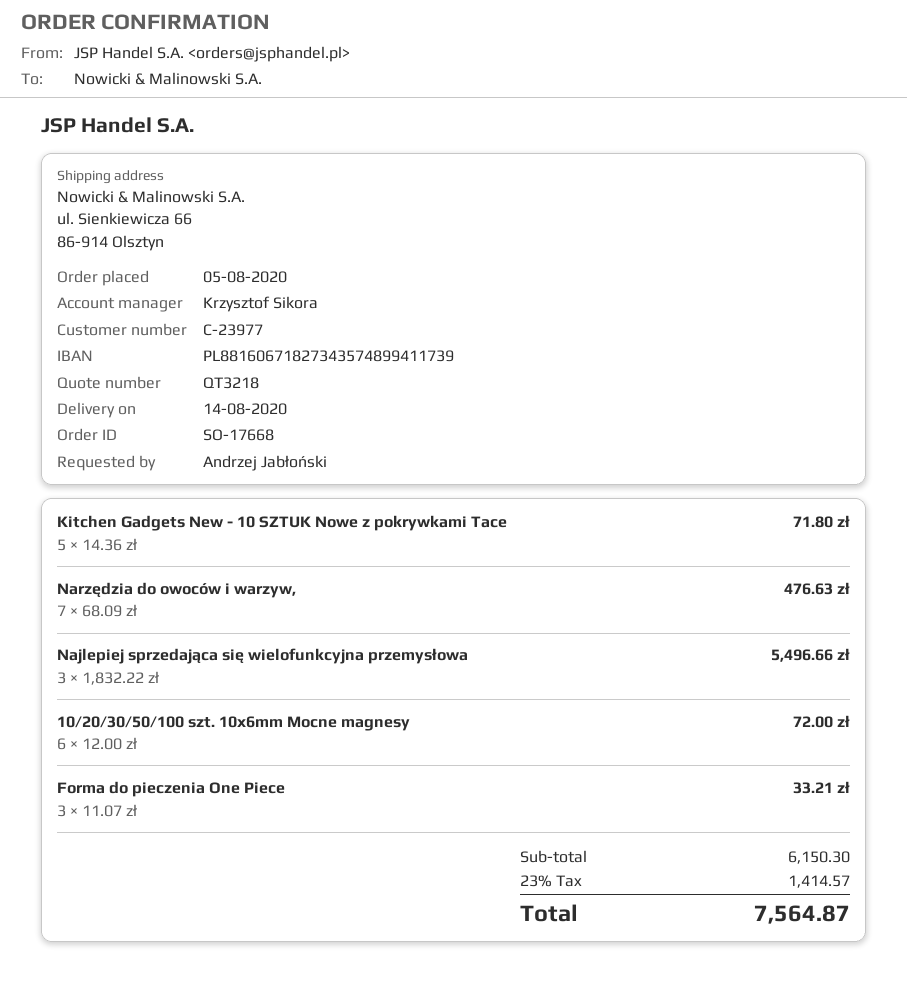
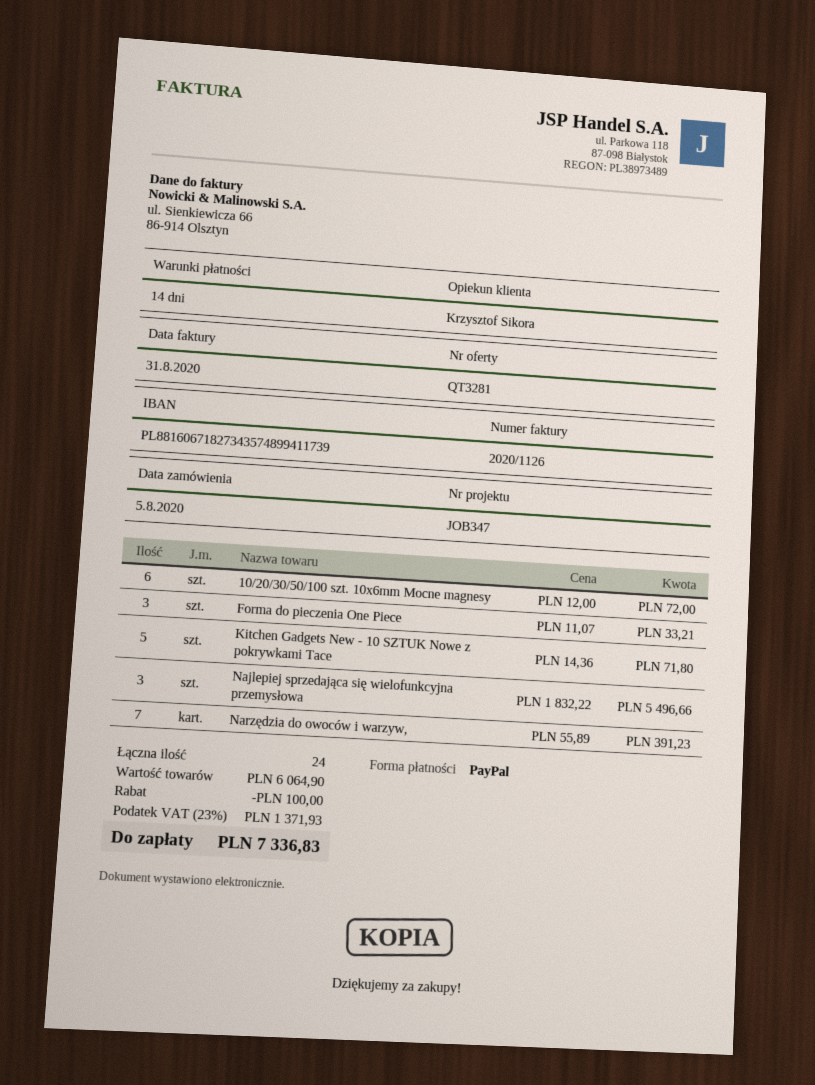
quote number: QT3218 -> QT3281
Narzędzia do owoców i warzyw,: 7 x 68.09 = 476.63 -> 7 x 55.89 = 391.23
subtotal: 6150.30 -> 6064.90
discount: none -> 100.00
tax: 23% = 1414.57 -> 23% = 1371.93
total: 7564.87 -> 7336.83

